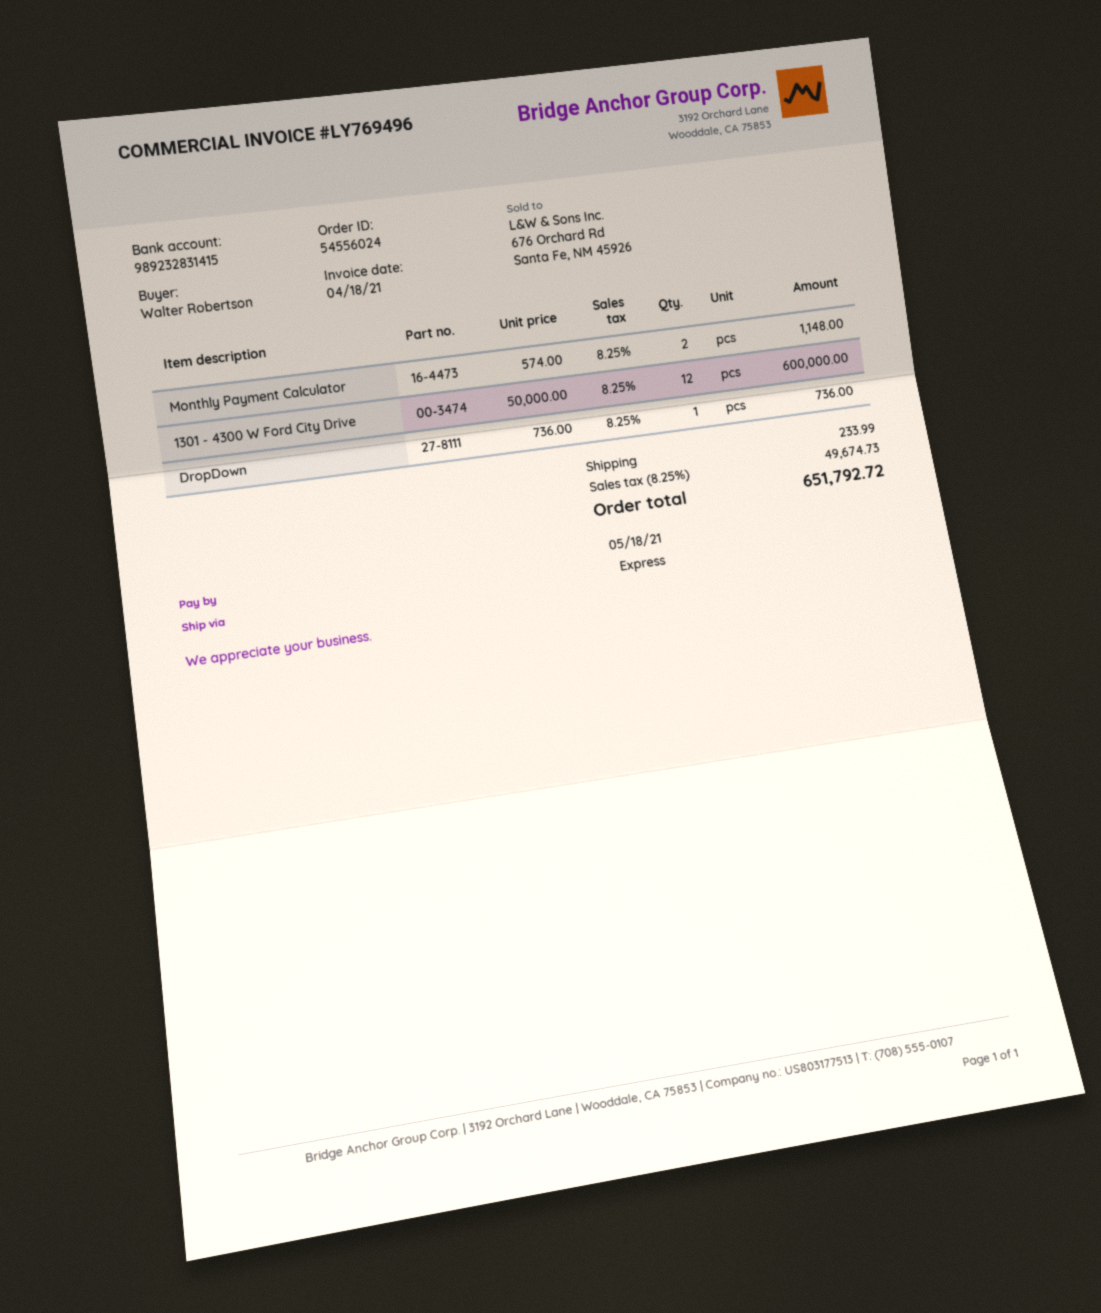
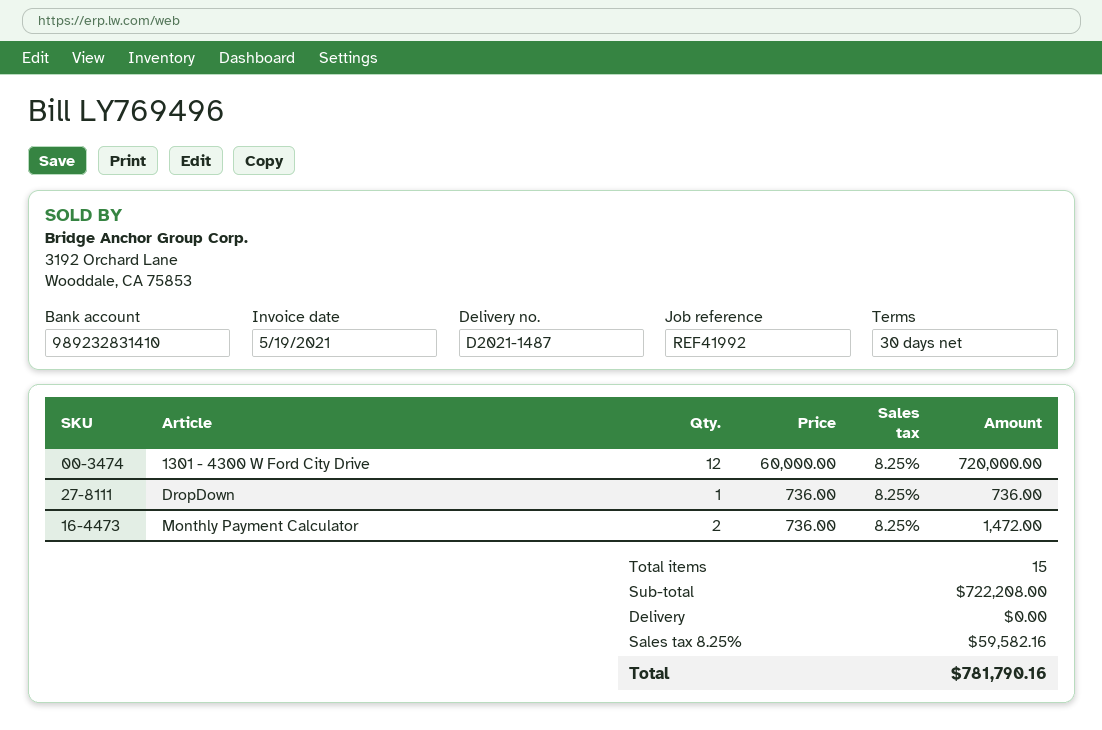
invoice date: 2021-04-18 -> 2021-05-19
bank account: 989232831415 -> 989232831410
Monthly Payment Calculator: 2 x 574.00 = 1148.00 -> 2 x 736.00 = 1472.00
1301 - 4300 W Ford City Drive: 12 x 50000.00 = 600000.00 -> 12 x 60000.00 = 720000.00
shipping: 233.99 -> 0.00
tax: 8.25% = 49674.73 -> 8.25% = 59582.16
total: 651792.72 -> 781790.16

